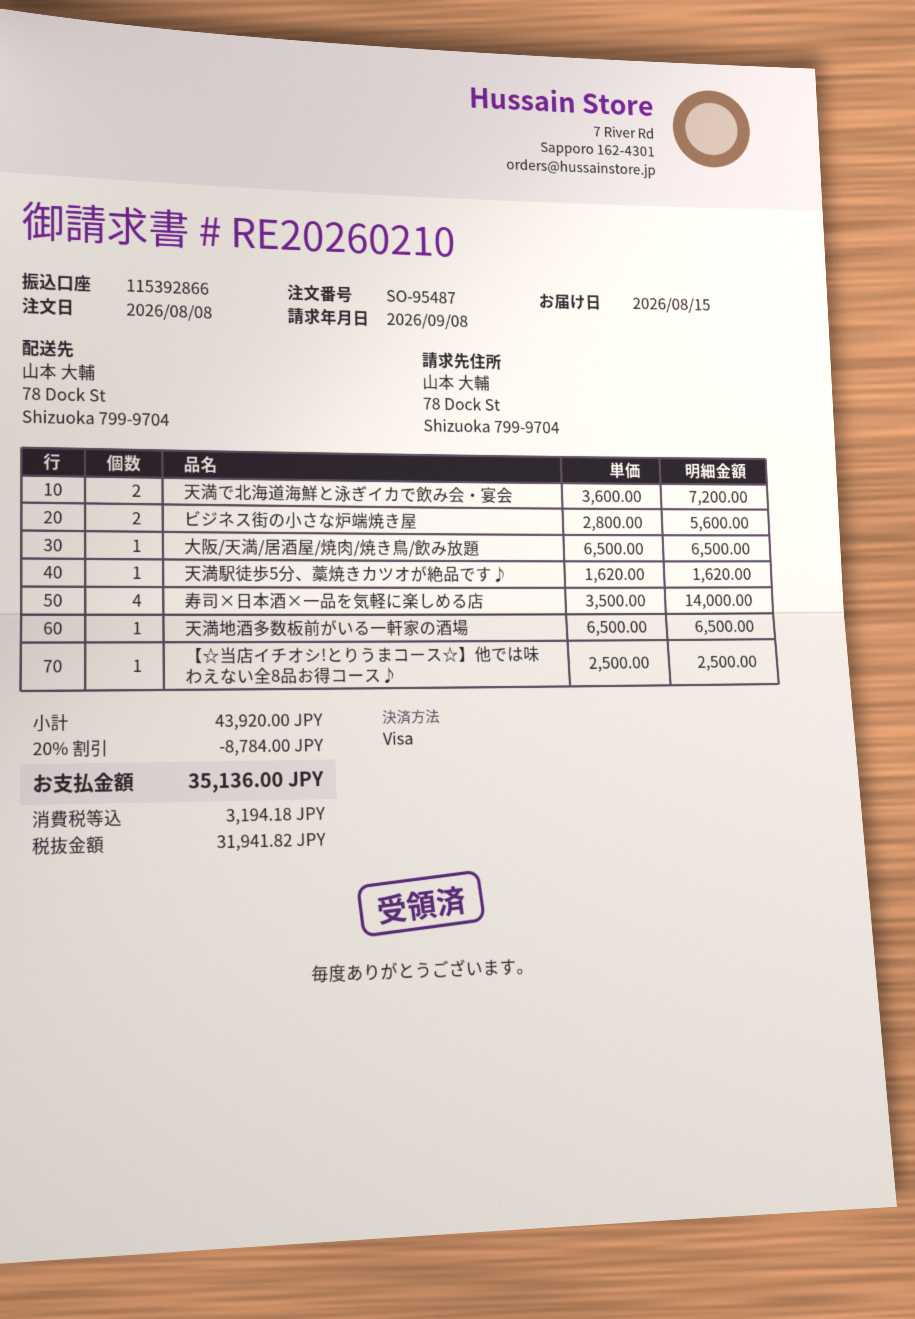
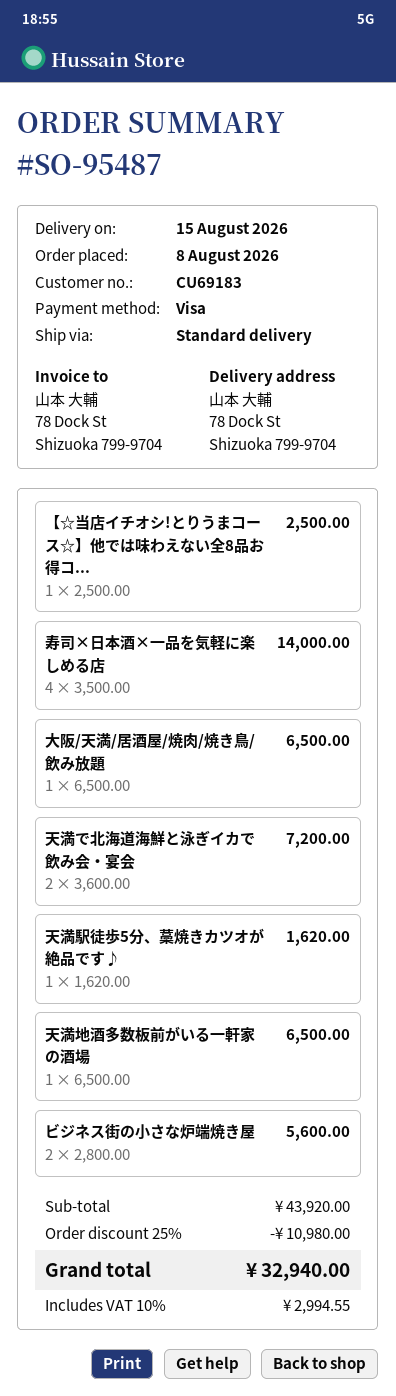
discount: 20% = 8784.00 -> 25% = 10980.00
tax: 3194.18 -> 2994.55
total: 35136.00 -> 32940.00

